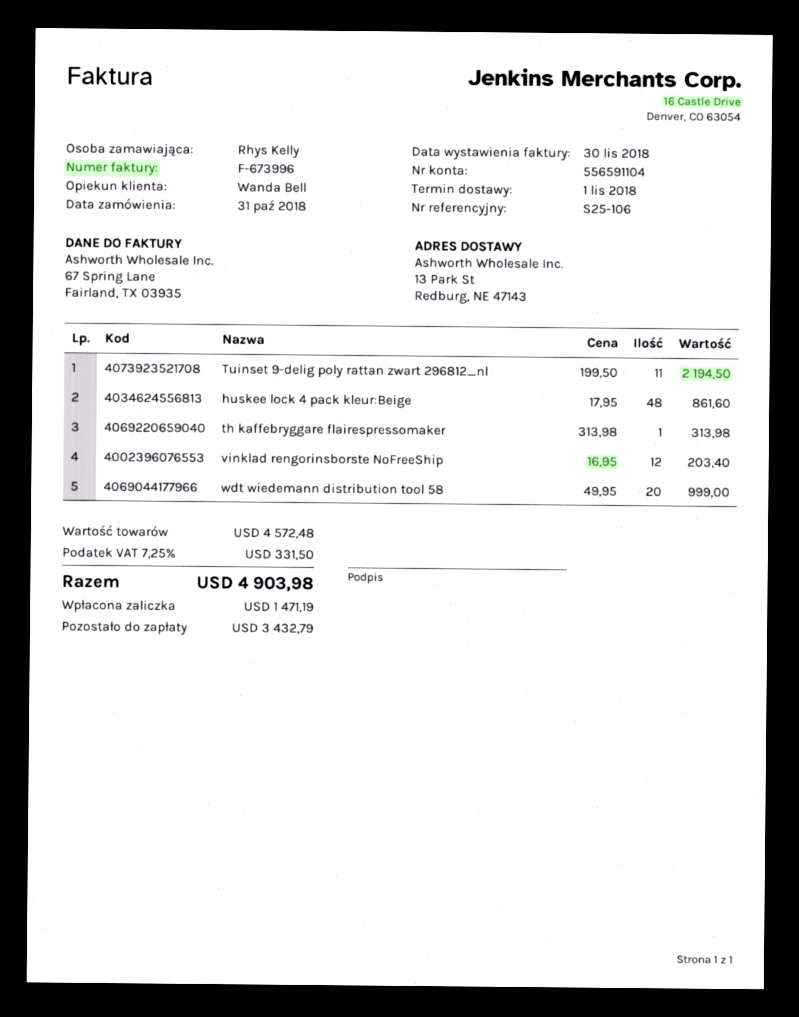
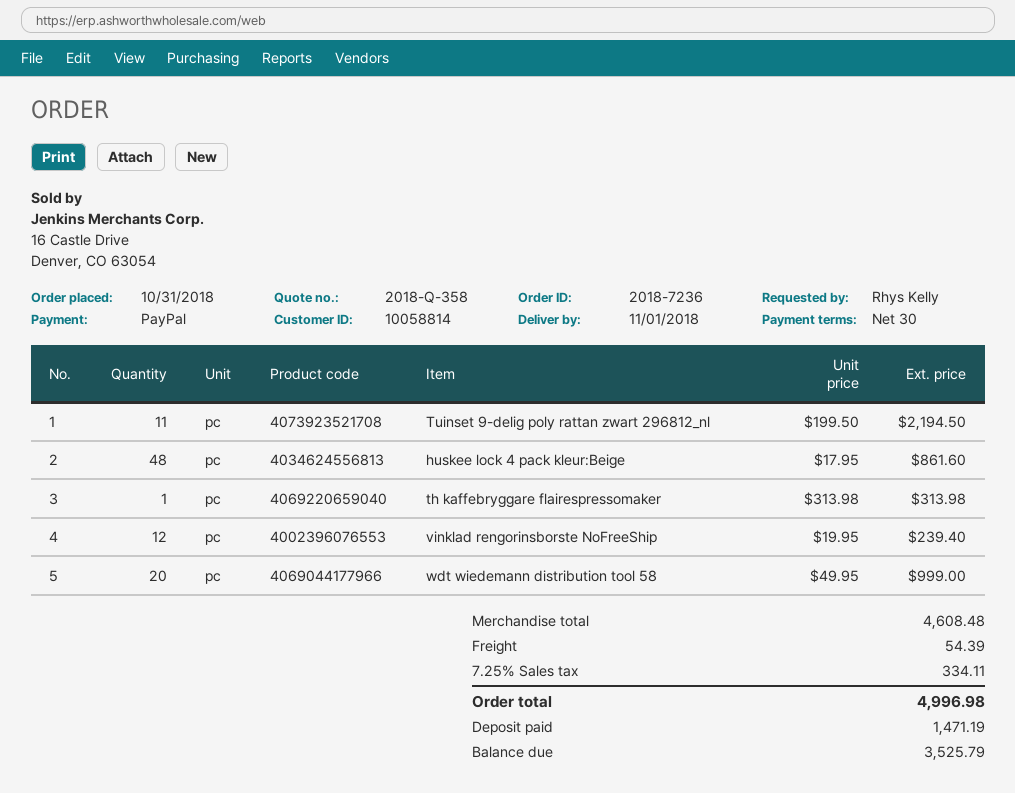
vinklad rengorinsborste NoFreeShip: 12 x 16.95 = 203.40 -> 12 x 19.95 = 239.40
subtotal: 4572.48 -> 4608.48
shipping: none -> 54.39
tax: 7.25% = 331.50 -> 7.25% = 334.11
total: 4903.98 -> 4996.98
balance: 3432.79 -> 3525.79

